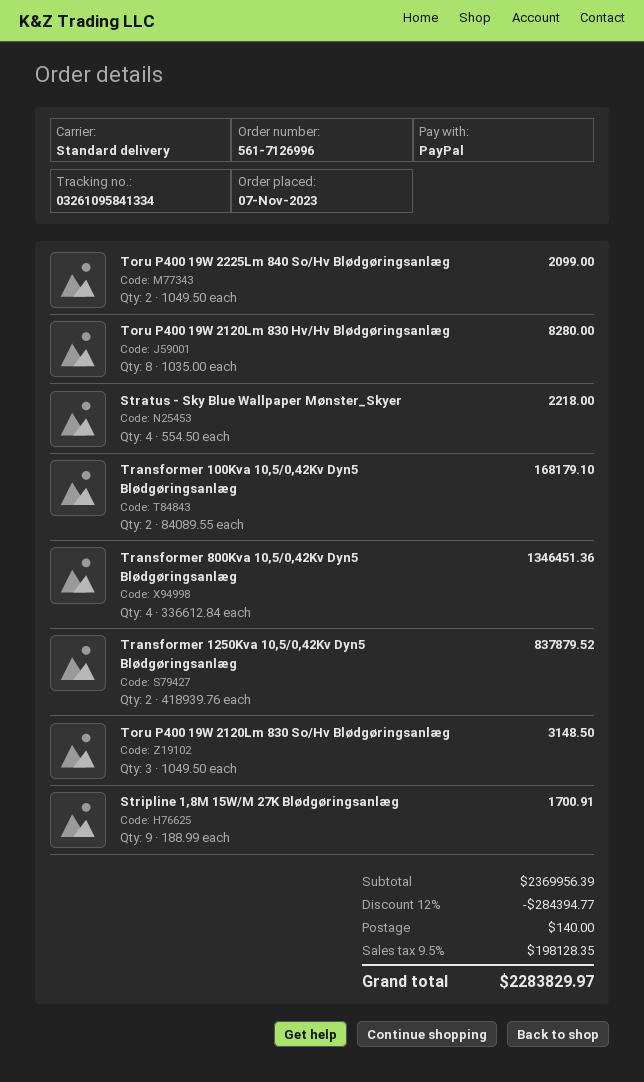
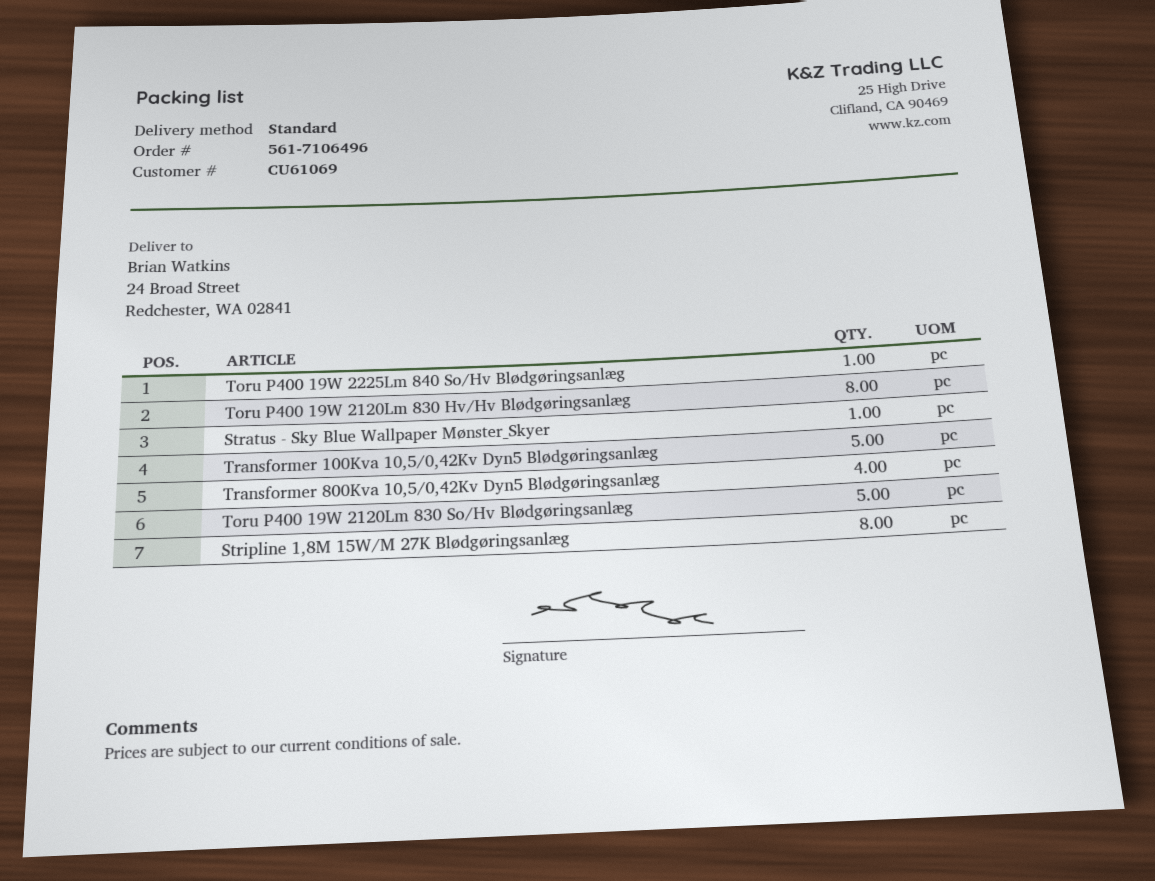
order number: 561-7126996 -> 561-7106496
Toru P400 19W 2225Lm 840 So/Hv Blødgøringsanlæg: 2 -> 1
Stratus - Sky Blue Wallpaper Mønster_Skyer: 4 -> 1
Transformer 100Kva 10,5/0,42Kv Dyn5 Blødgøringsanlæg: 2 -> 5
Transformer 1250Kva 10,5/0,42Kv Dyn5 Blødgøringsanlæg: 2 -> none
Toru P400 19W 2120Lm 830 So/Hv Blødgøringsanlæg: 3 -> 5
Stripline 1,8M 15W/M 27K Blødgøringsanlæg: 9 -> 8

